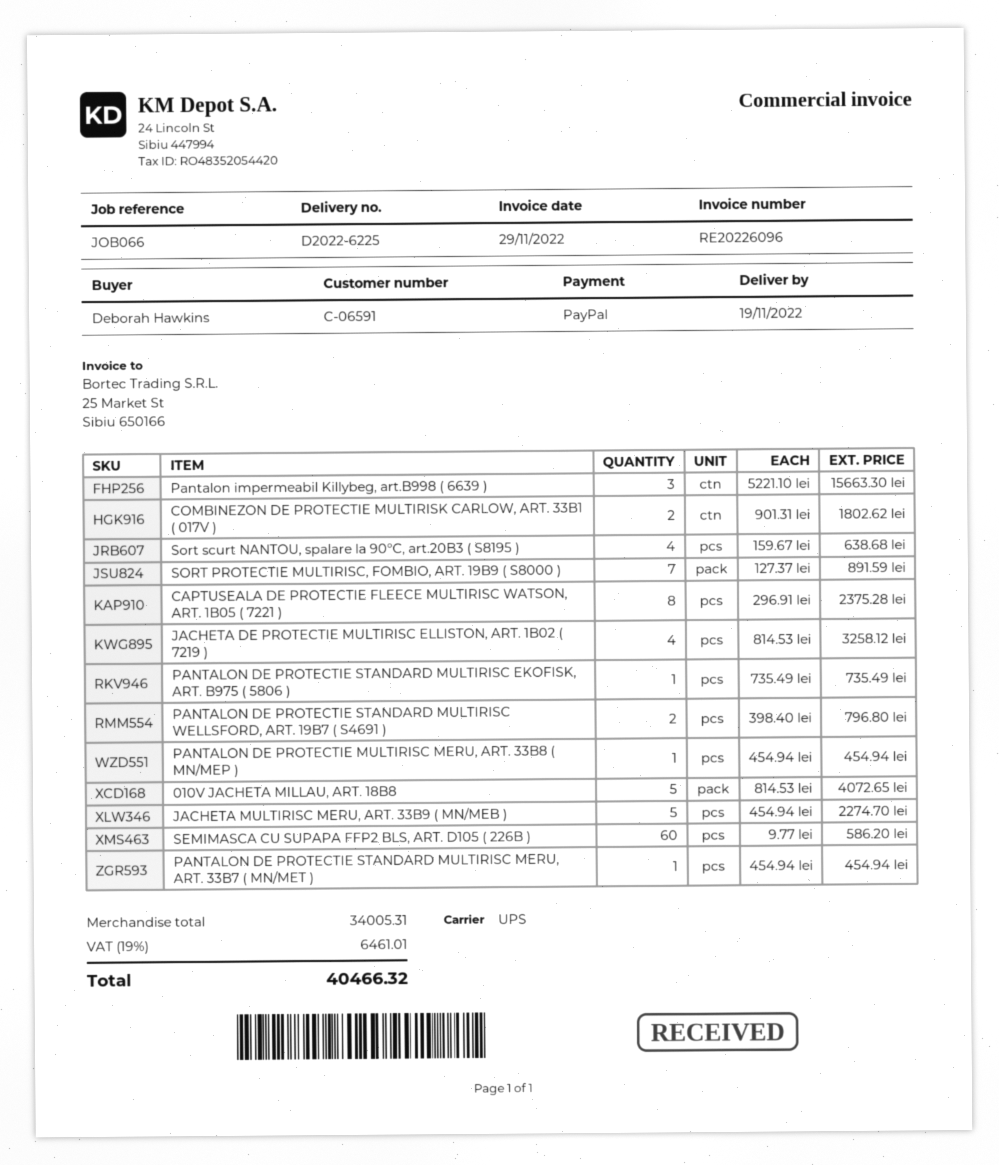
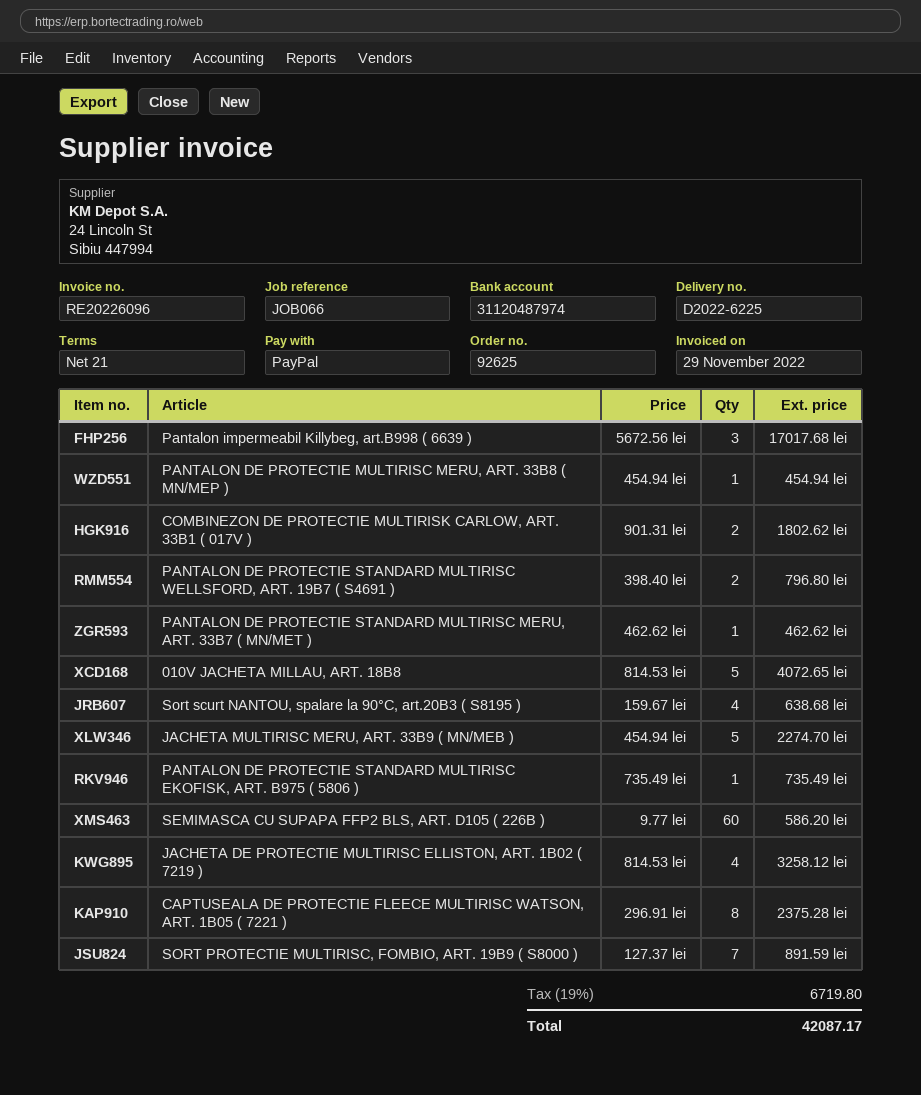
Pantalon impermeabil Killybeg, art.B998 ( 6639 ): 3 x 5221.10 = 15663.30 -> 3 x 5672.56 = 17017.68
PANTALON DE PROTECTIE STANDARD MULTIRISC MERU, ART. 33B7 ( MN/MET ): 1 x 454.94 = 454.94 -> 1 x 462.62 = 462.62
tax: 19% = 6461.01 -> 19% = 6719.80
total: 40466.32 -> 42087.17

